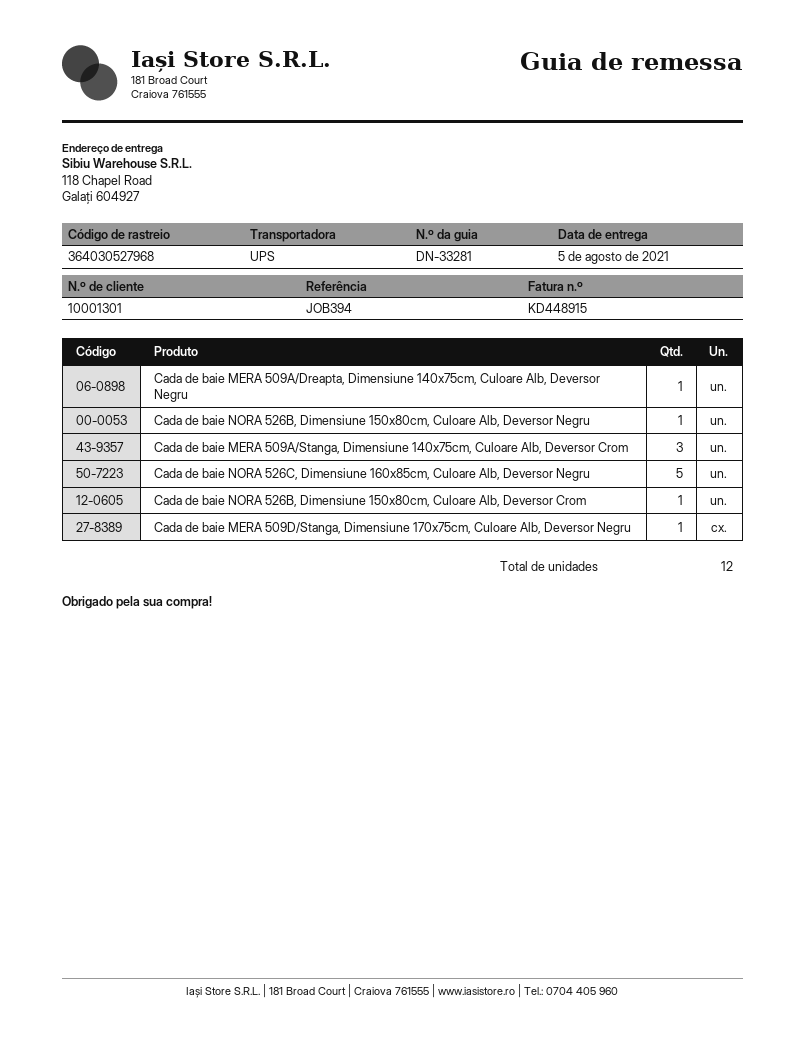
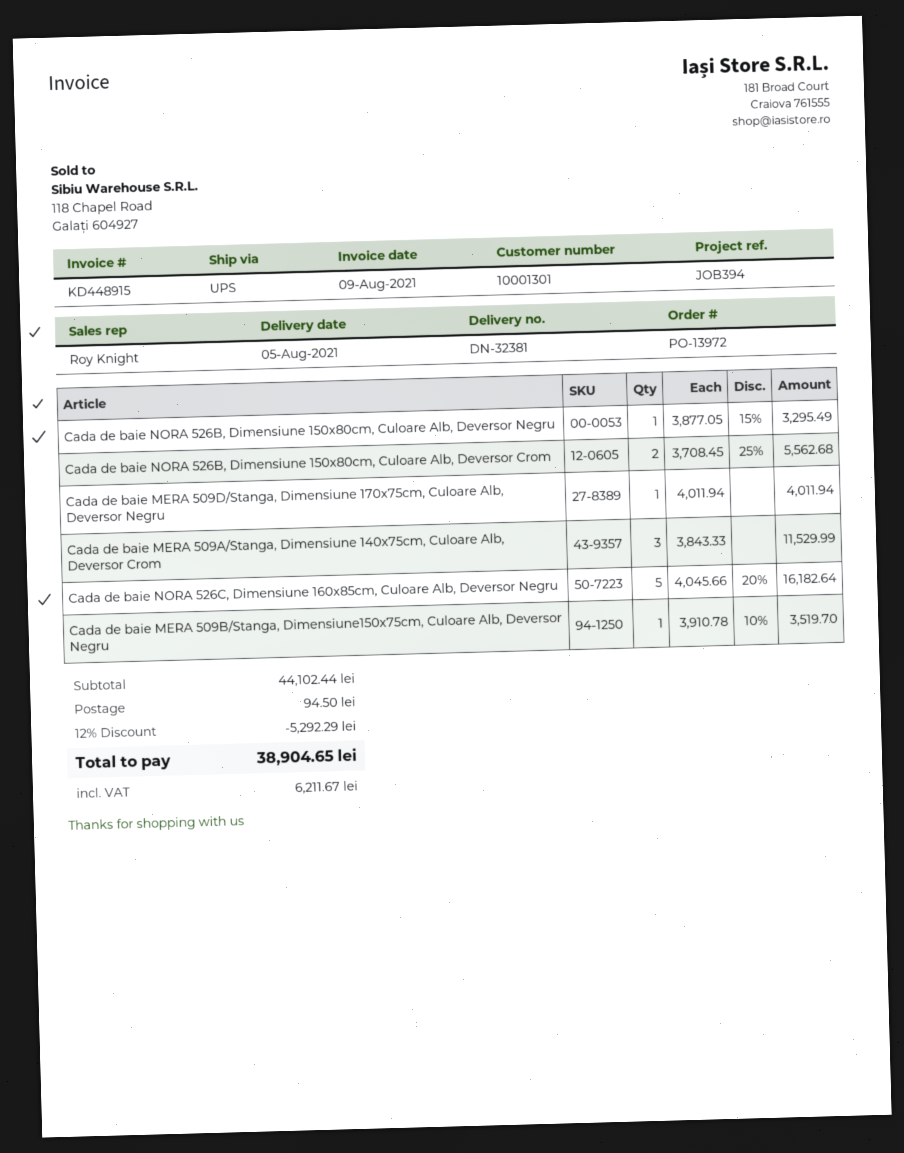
delivery note number: DN-33281 -> DN-32381
Cada de baie MERA 509A/Dreapta, Dimensiune 140x75cm, Culoare Alb, Deversor Negru: 1 -> none
Cada de baie NORA 526B, Dimensiune 150x80cm, Culoare Alb, Deversor Crom: 1 -> 2
Cada de baie MERA 509B/Stanga, Dimensiune150x75cm, Culoare Alb, Deversor Negru: none -> 1

